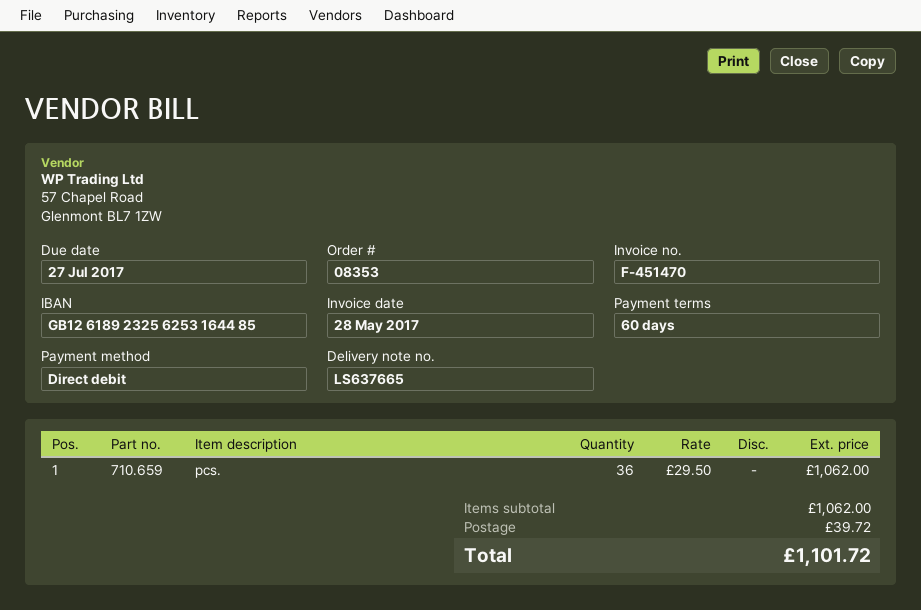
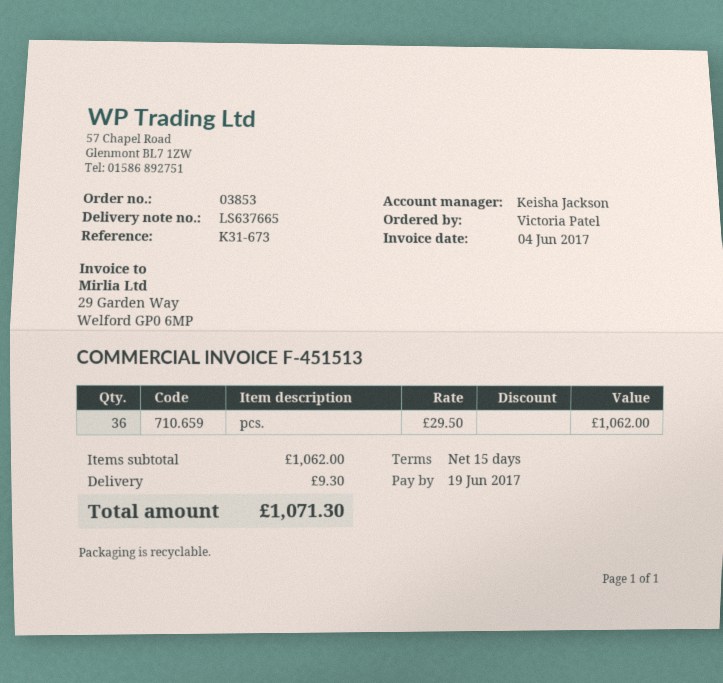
order number: 08353 -> 03853
invoice number: F-451470 -> F-451513
invoice date: 2017-05-28 -> 2017-06-04
payment terms: 60 days -> 15 days
due date: 2017-07-27 -> 2017-06-19
shipping: 39.72 -> 9.30
total: 1101.72 -> 1071.30

